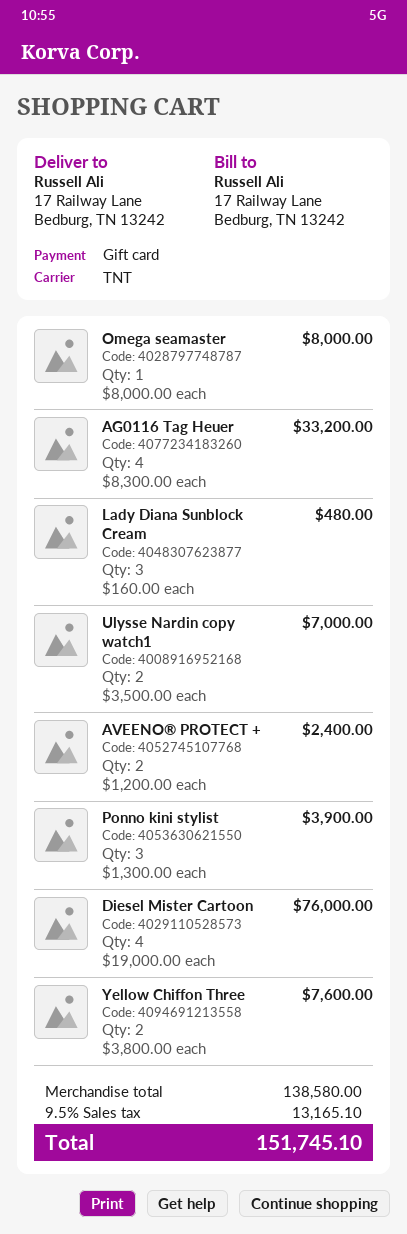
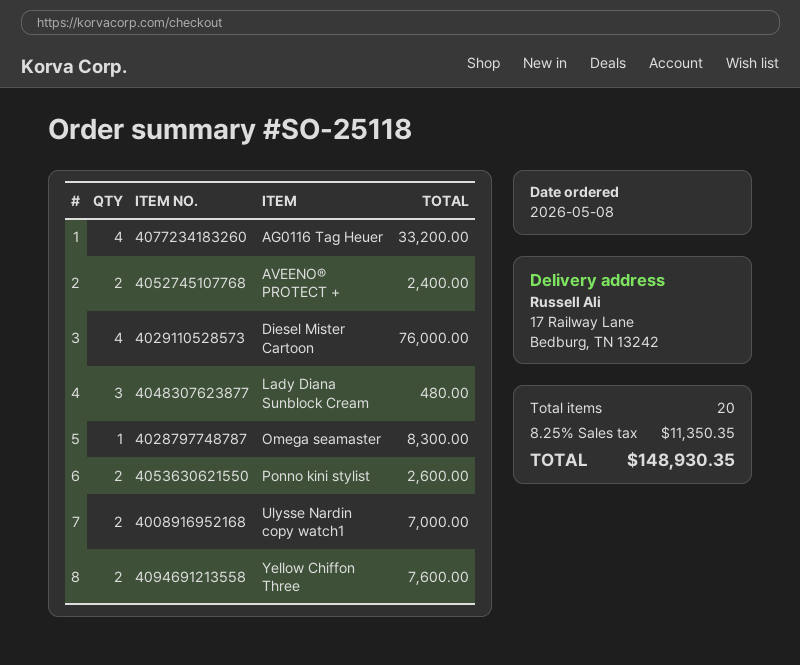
Omega seamaster: 1 for 8000.00 -> 1 for 8300.00
Ponno kini stylist: 3 for 3900.00 -> 2 for 2600.00
tax: 9.5% = 13165.10 -> 8.25% = 11350.35
total: 151745.10 -> 148930.35

